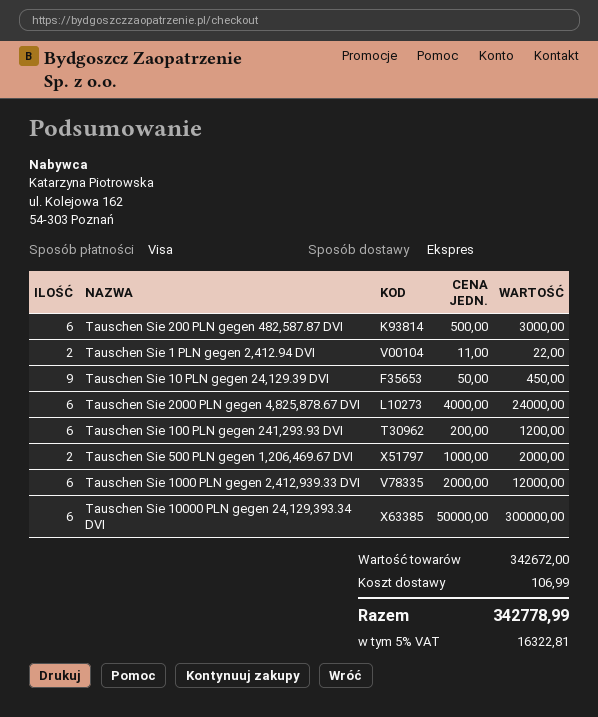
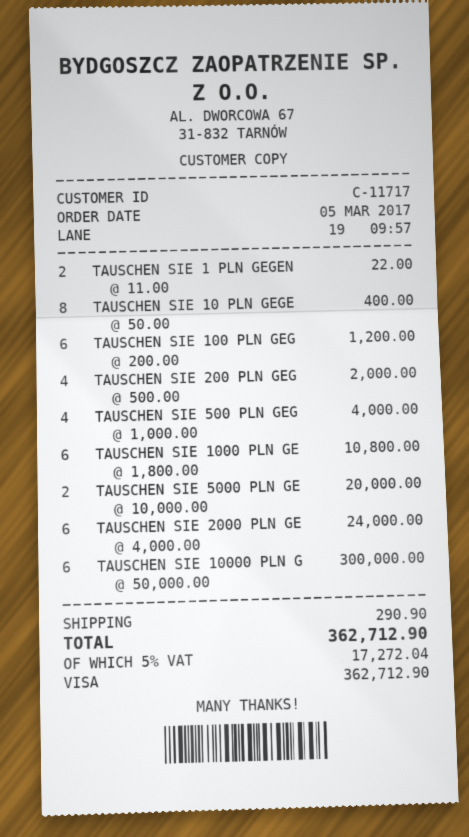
Tauschen Sie 200 PLN gegen 482,587.87 DVI: 6 x 500.00 = 3000.00 -> 4 x 500.00 = 2000.00
Tauschen Sie 10 PLN gegen 24,129.39 DVI: 9 x 50.00 = 450.00 -> 8 x 50.00 = 400.00
Tauschen Sie 500 PLN gegen 1,206,469.67 DVI: 2 x 1000.00 = 2000.00 -> 4 x 1000.00 = 4000.00
Tauschen Sie 1000 PLN gegen 2,412,939.33 DVI: 6 x 2000.00 = 12000.00 -> 6 x 1800.00 = 10800.00
TAUSCHEN SIE 5000 PLN GE: none -> 2 x 10000.00 = 20000.00
shipping: 106.99 -> 290.90
tax: 5% = 16322.81 -> 5% = 17272.04
total: 342778.99 -> 362712.90

